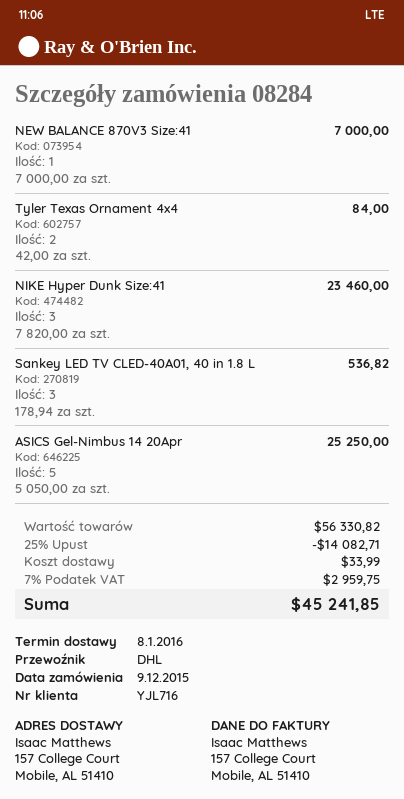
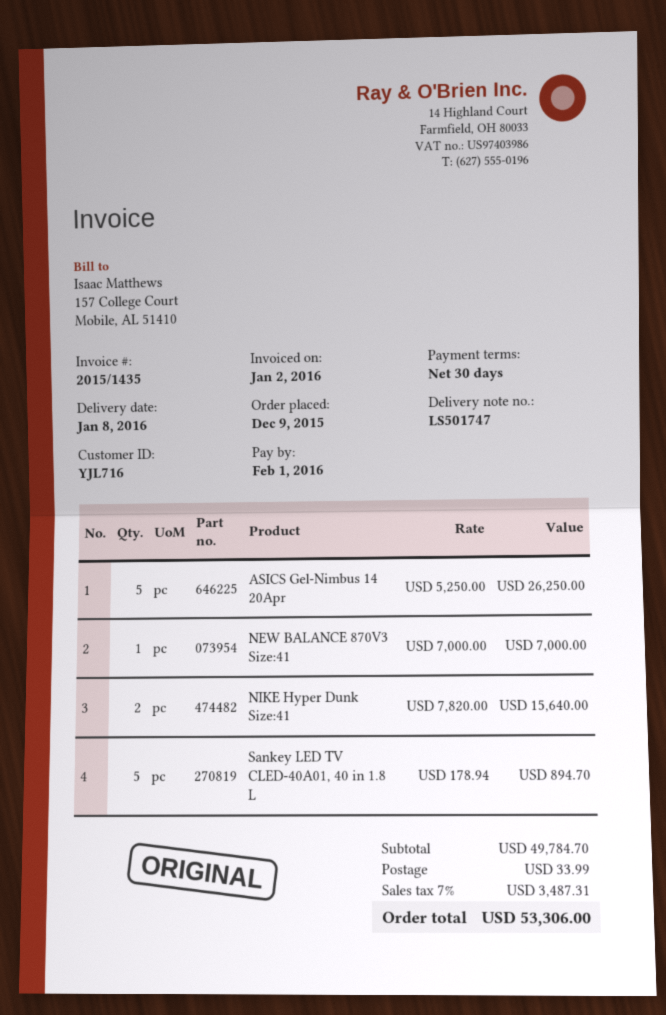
Tyler Texas Ornament 4x4: 2 x 42.00 = 84.00 -> none
NIKE Hyper Dunk Size:41: 3 x 7820.00 = 23460.00 -> 2 x 7820.00 = 15640.00
Sankey LED TV CLED-40A01, 40 in 1.8 L: 3 x 178.94 = 536.82 -> 5 x 178.94 = 894.70
ASICS Gel-Nimbus 14 20Apr: 5 x 5050.00 = 25250.00 -> 5 x 5250.00 = 26250.00
subtotal: 56330.82 -> 49784.70
discount: 25% = 14082.71 -> none
tax: 7% = 2959.75 -> 7% = 3487.31
total: 45241.85 -> 53306.00

